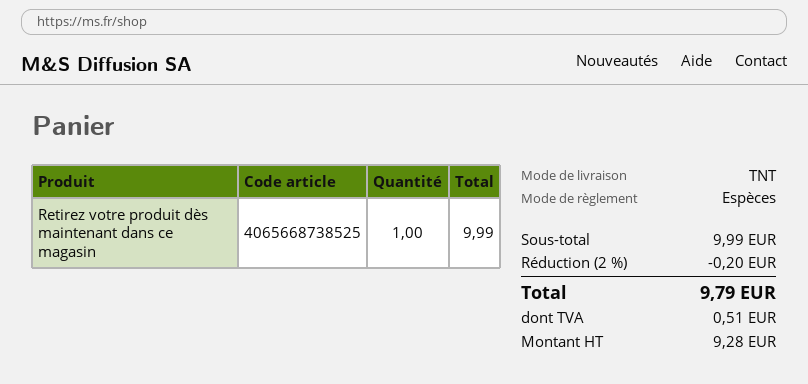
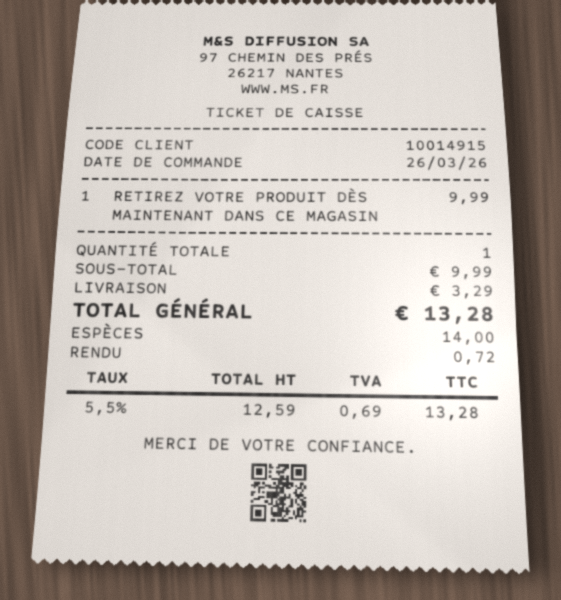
discount: 2% = 0.20 -> none
shipping: none -> 3.29
net: 9.28 -> 12.59
tax: 0.51 -> 0.69
total: 9.79 -> 13.28

